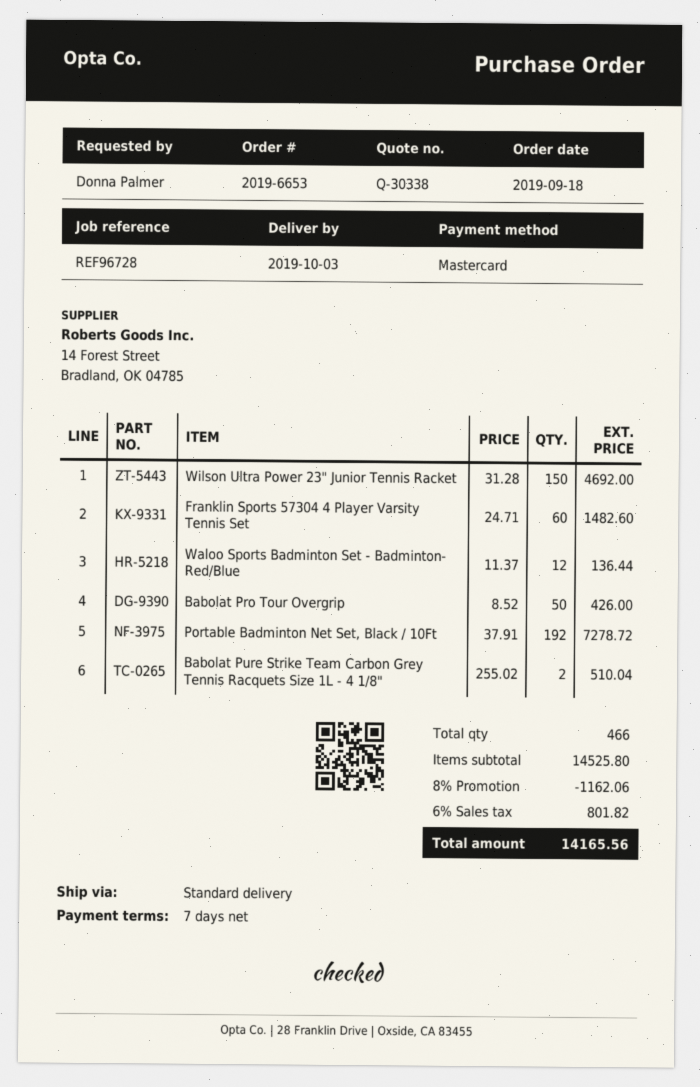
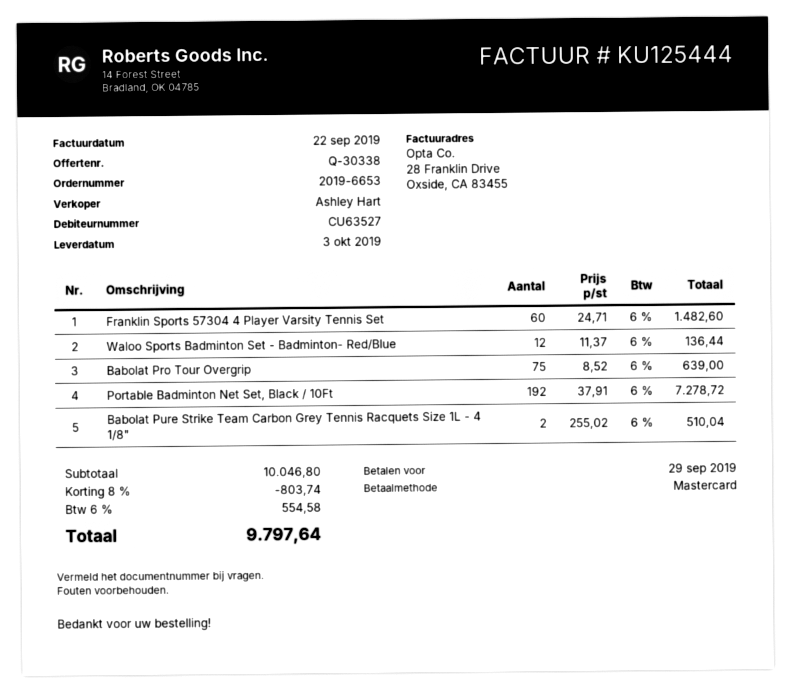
Wilson Ultra Power 23" Junior Tennis Racket: 150 x 31.28 = 4692.00 -> none
Babolat Pro Tour Overgrip: 50 x 8.52 = 426.00 -> 75 x 8.52 = 639.00
subtotal: 14525.80 -> 10046.80
discount: 8% = 1162.06 -> 8% = 803.74
tax: 6% = 801.82 -> 6% = 554.58
total: 14165.56 -> 9797.64

